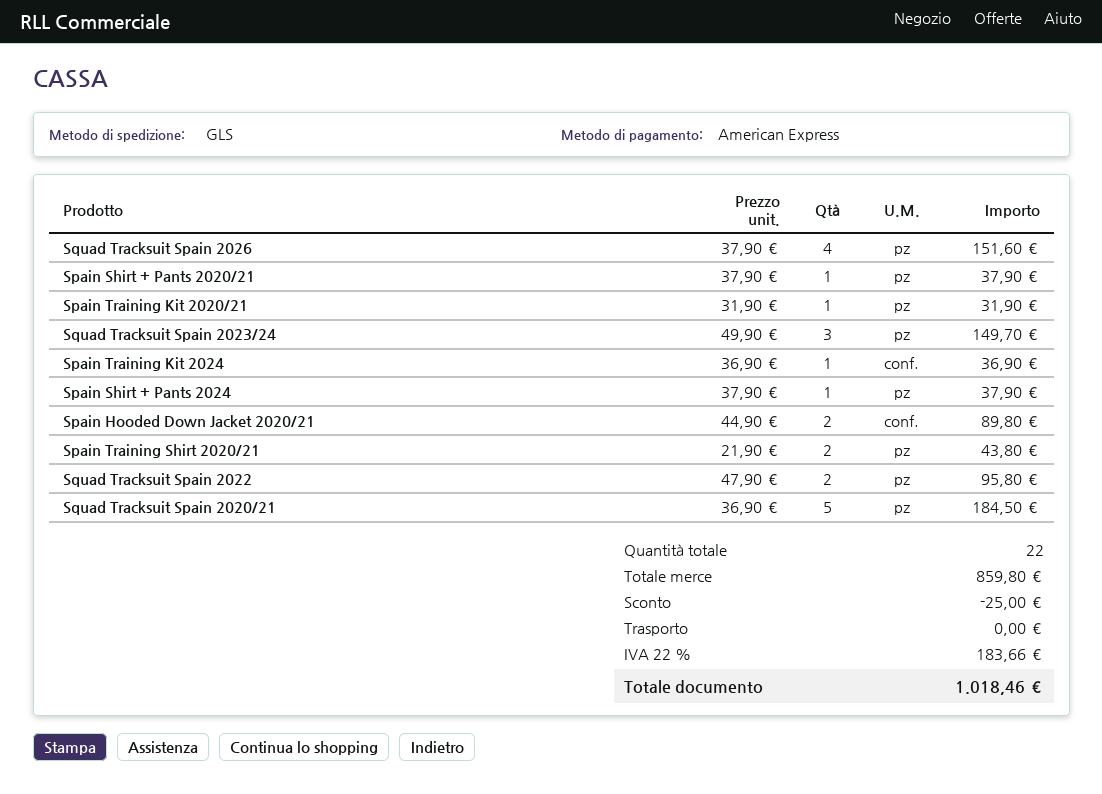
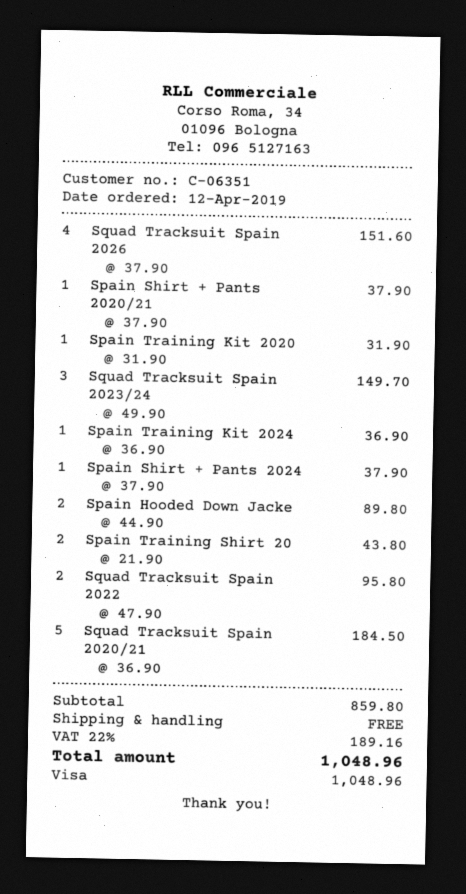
payment method: American Express -> Visa
discount: 25.00 -> none
tax: 22% = 183.66 -> 22% = 189.16
total: 1018.46 -> 1048.96

